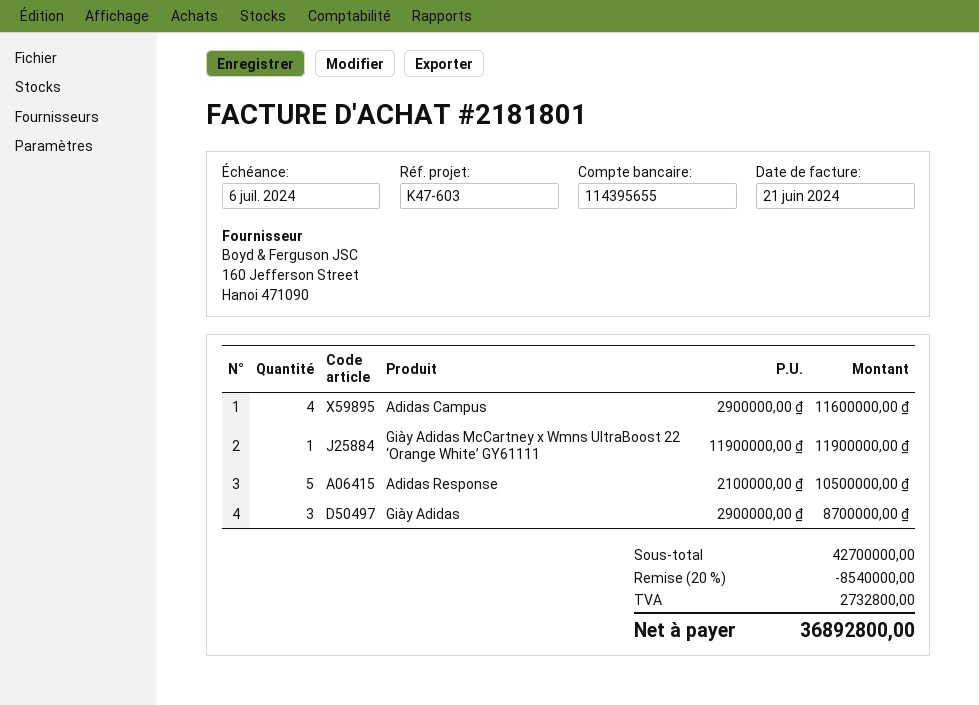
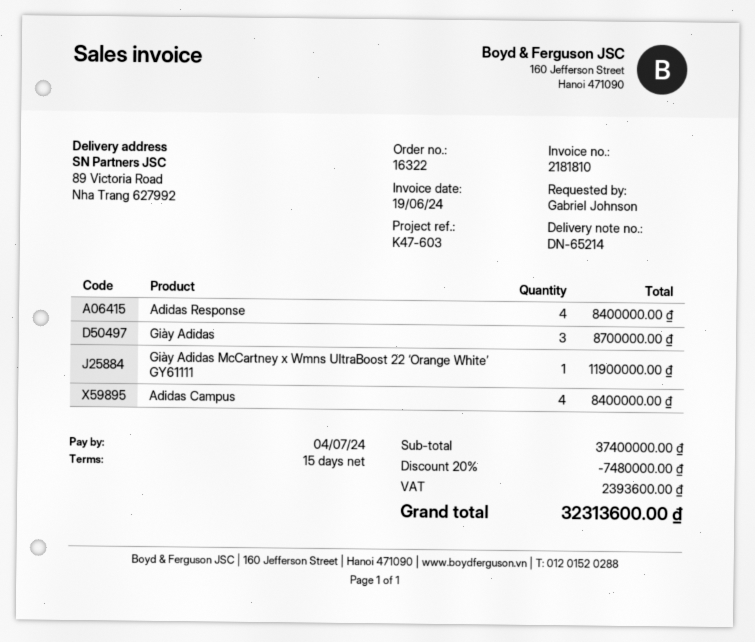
invoice number: 2181801 -> 2181810
invoice date: 2024-06-21 -> 2024-06-19
due date: 2024-07-06 -> 2024-07-04
Adidas Campus: 4 for 11600000.00 -> 4 for 8400000.00
Adidas Response: 5 for 10500000.00 -> 4 for 8400000.00
subtotal: 42700000.00 -> 37400000.00
discount: 20% = 8540000.00 -> 20% = 7480000.00
tax: 2732800.00 -> 2393600.00
total: 36892800.00 -> 32313600.00

